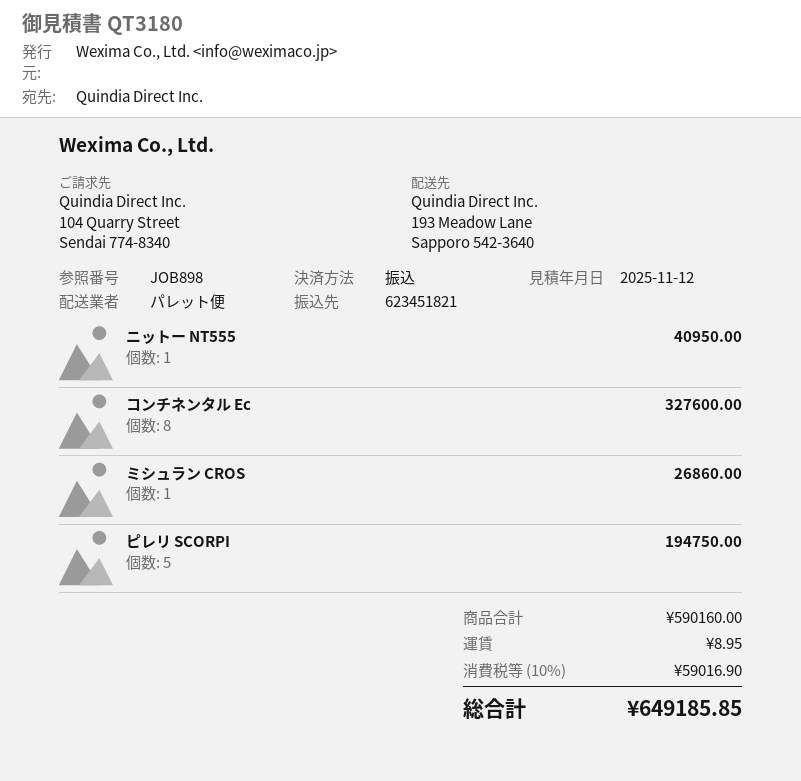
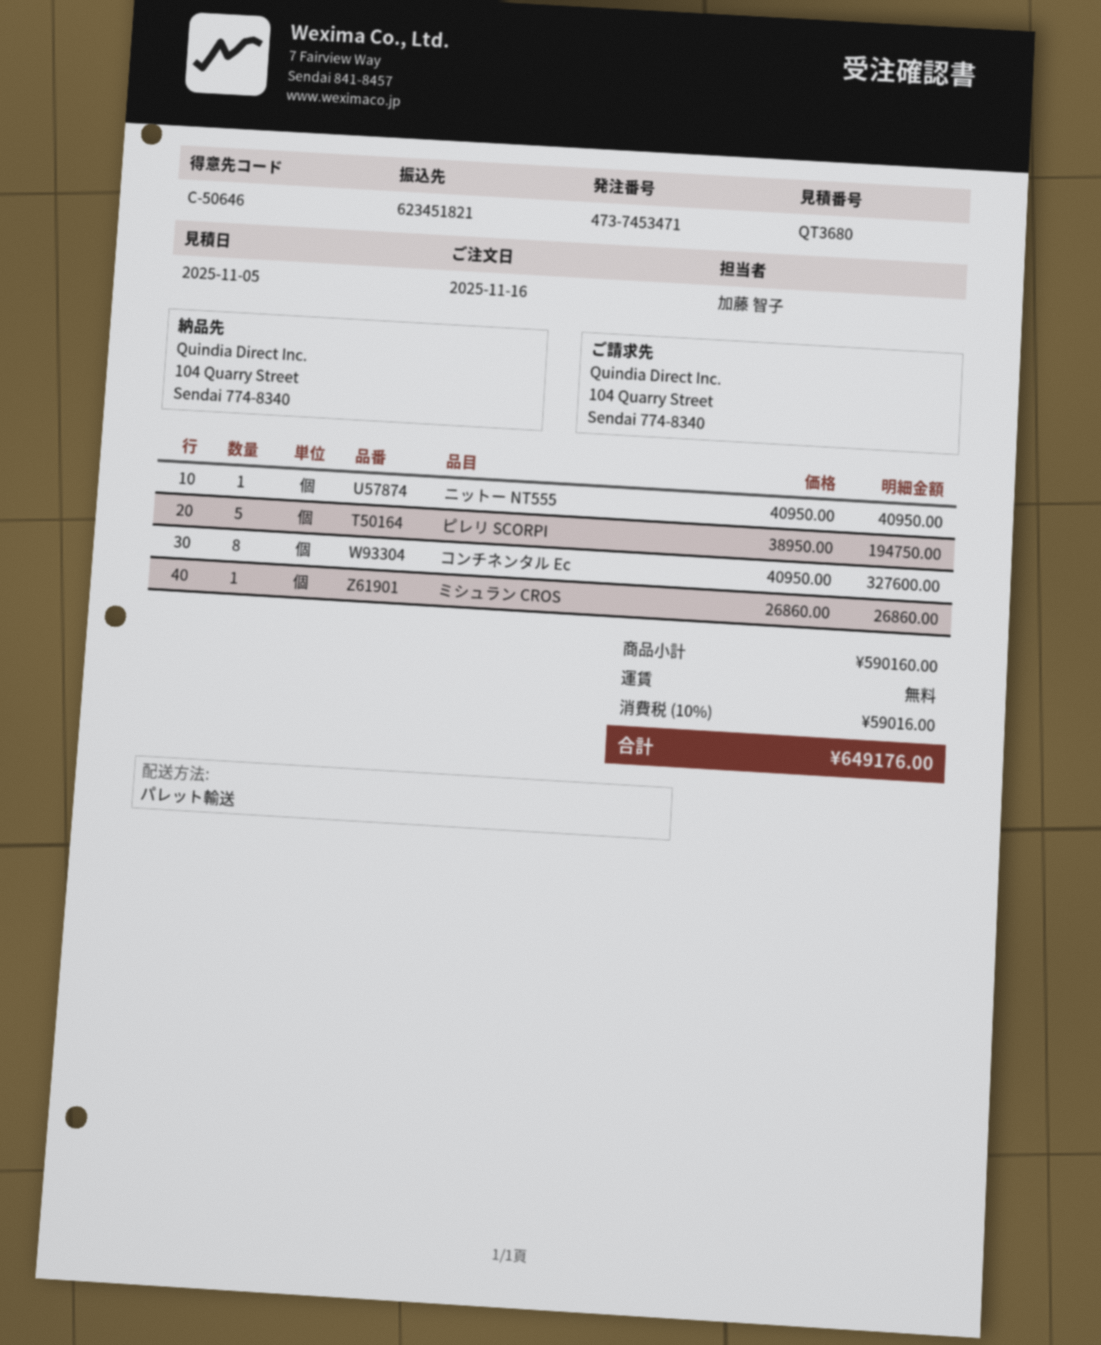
quote number: QT3180 -> QT3680
quote date: 2025-11-12 -> 2025-11-05
ship to: 193 Meadow Lane, Sapporo 542-3640 -> 104 Quarry Street, Sendai 774-8340
shipping: 8.95 -> 0.00
tax: 10% = 59016.90 -> 10% = 59016.00
total: 649185.85 -> 649176.00

